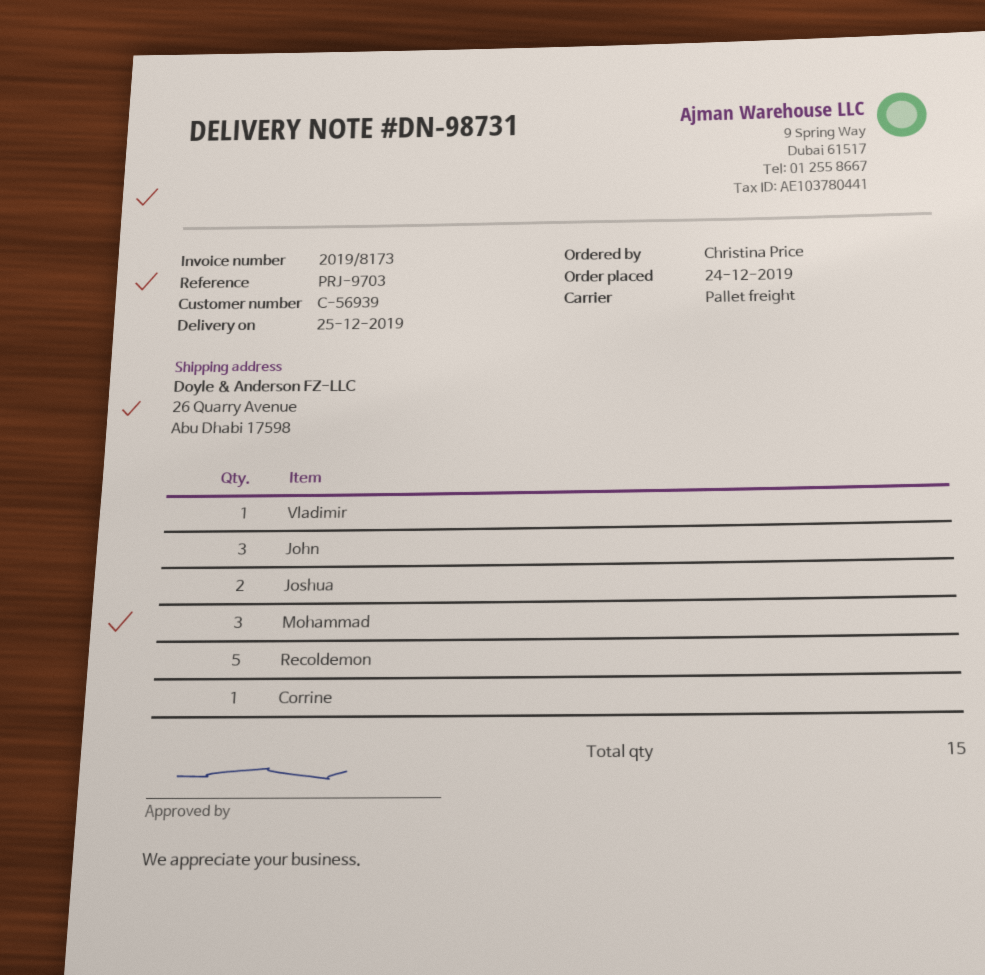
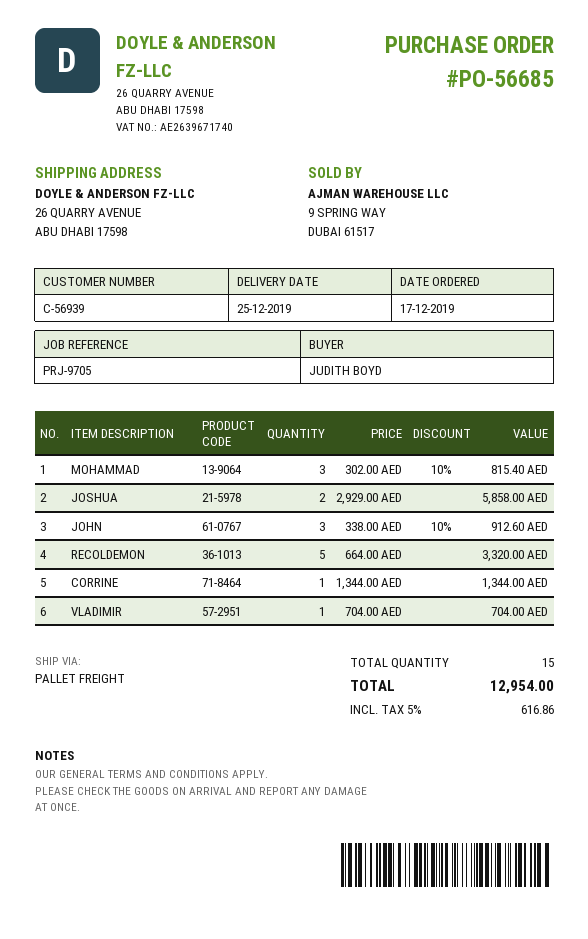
order date: 2019-12-24 -> 2019-12-17
reference: PRJ-9703 -> PRJ-9705
ordered by: Christina Price -> JUDITH BOYD

